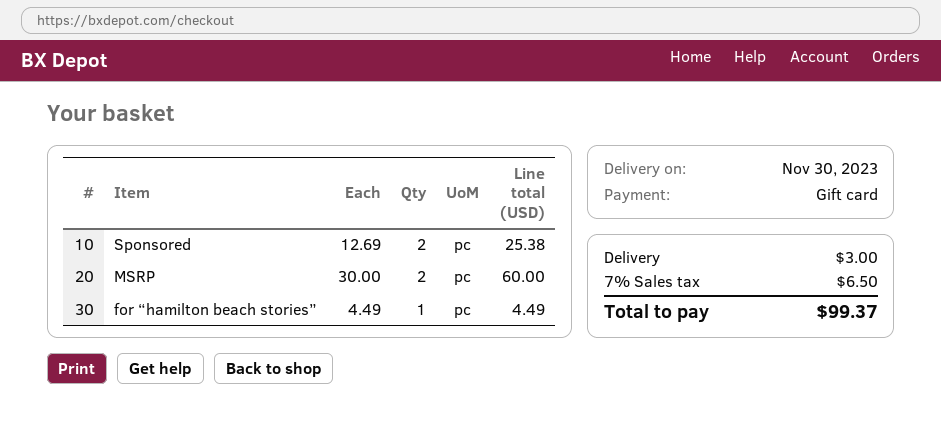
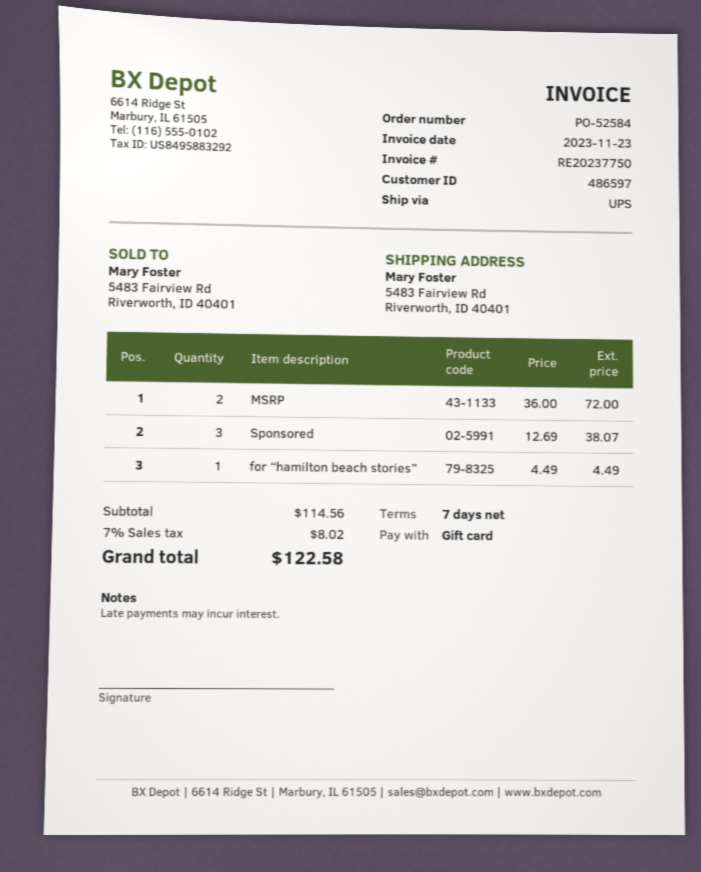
Sponsored: 2 x 12.69 = 25.38 -> 3 x 12.69 = 38.07
MSRP: 2 x 30.00 = 60.00 -> 2 x 36.00 = 72.00
shipping: 3.00 -> none
tax: 7% = 6.50 -> 7% = 8.02
total: 99.37 -> 122.58

